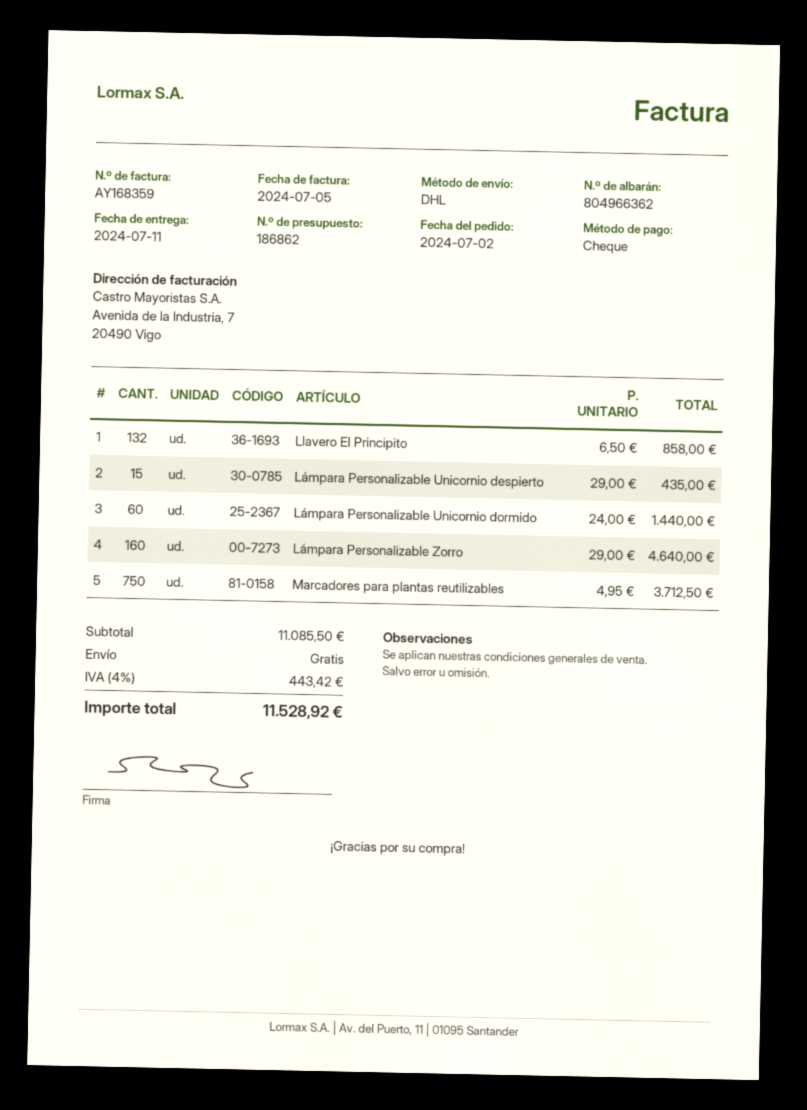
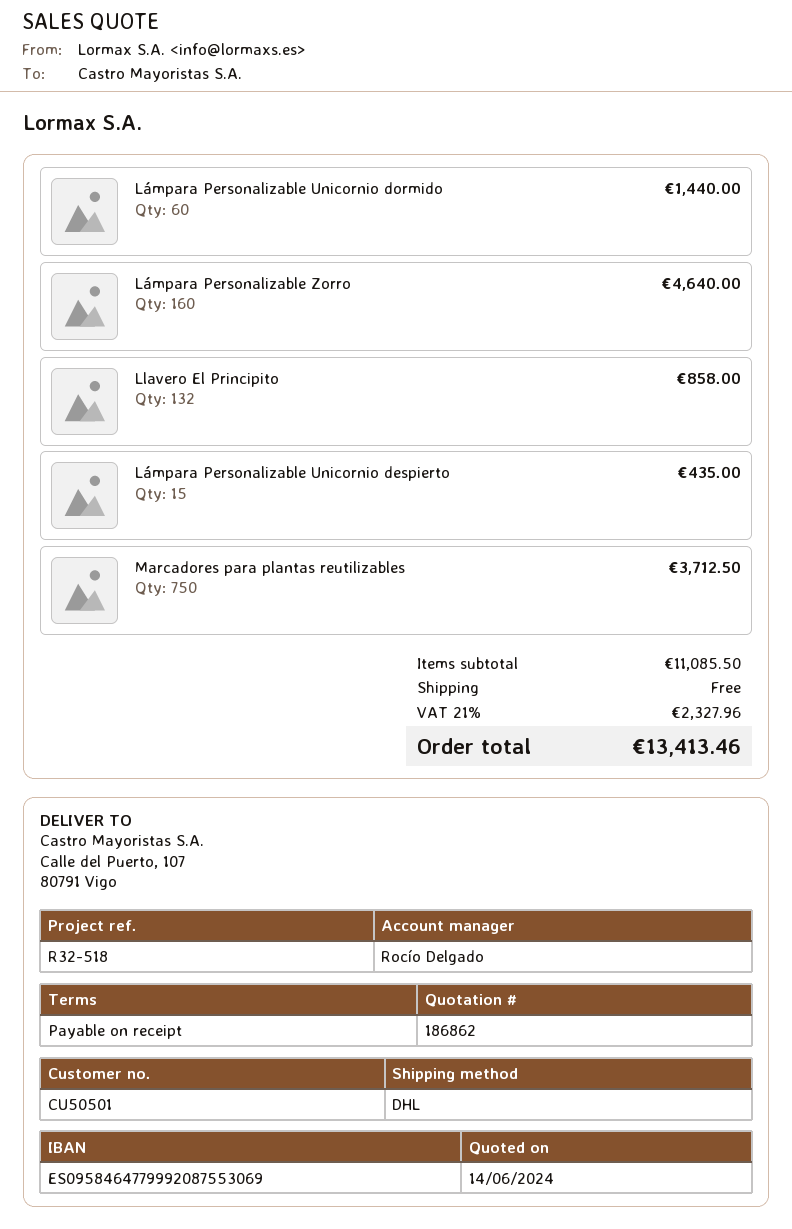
tax: 4% = 443.42 -> 21% = 2327.96
total: 11528.92 -> 13413.46

